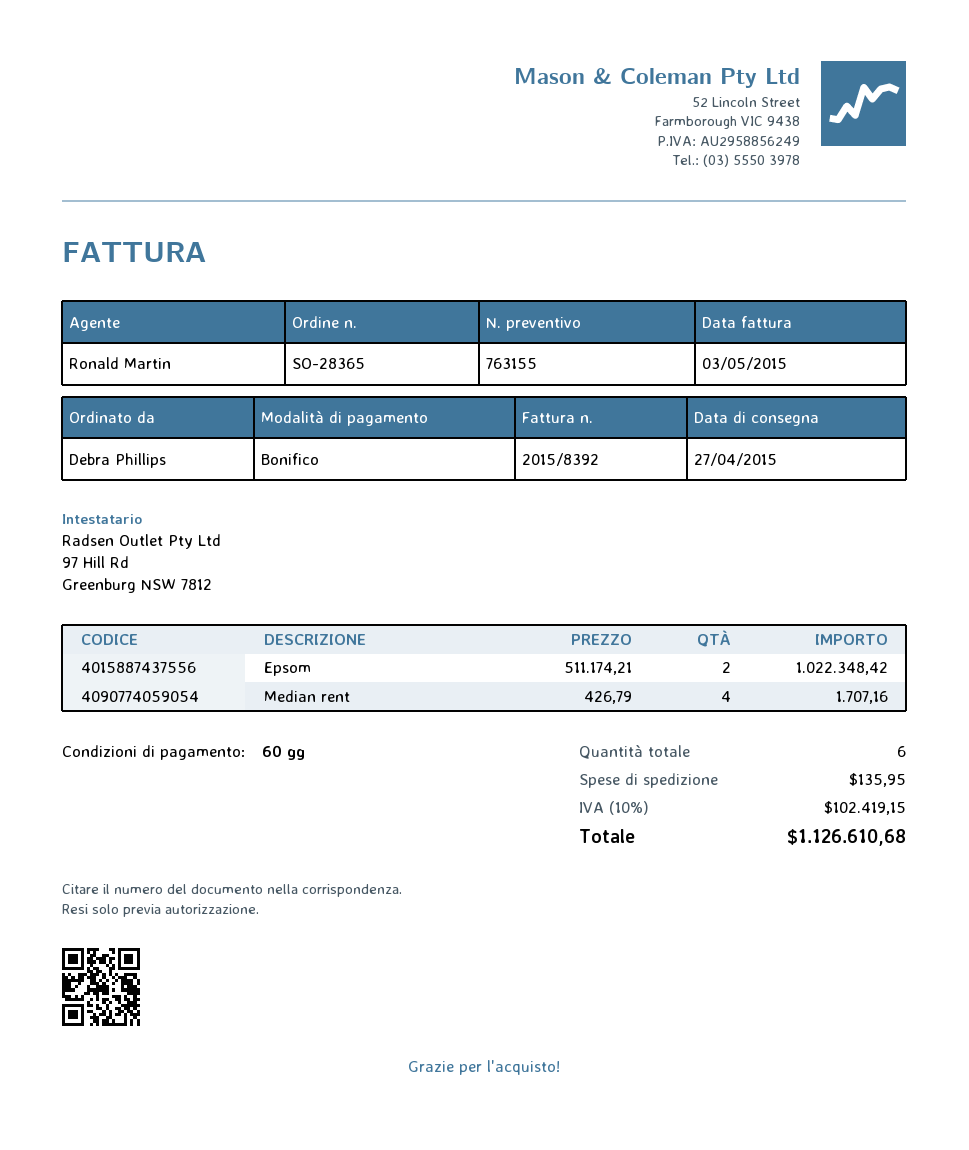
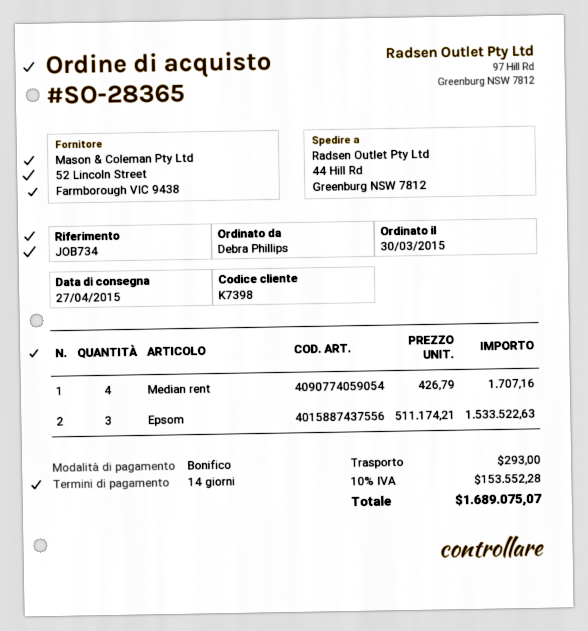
payment terms: 60 days -> 14 days
Epsom: 2 x 511174.21 = 1022348.42 -> 3 x 511174.21 = 1533522.63
shipping: 135.95 -> 293.00
tax: 10% = 102419.15 -> 10% = 153552.28
total: 1126610.68 -> 1689075.07

